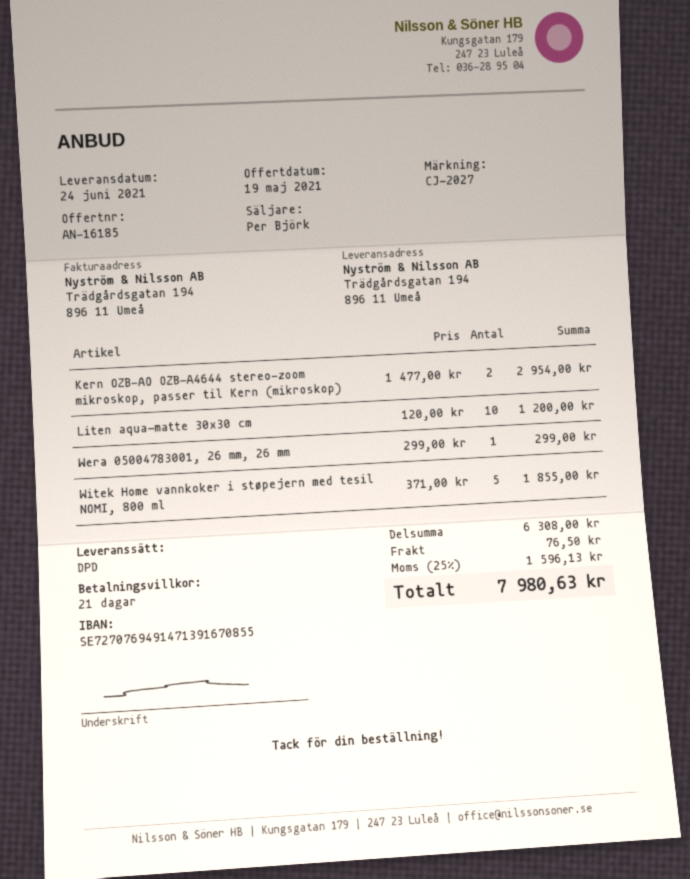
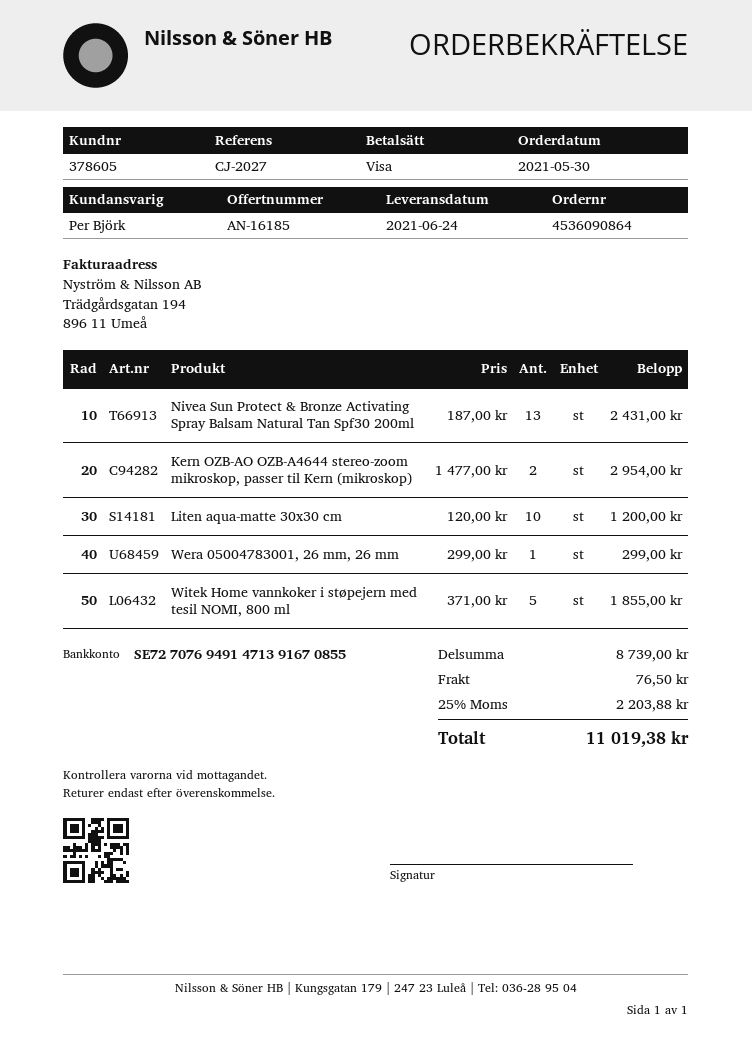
Nivea Sun Protect & Bronze Activating Spray Balsam Natural Tan Spf30 200ml: none -> 13 x 187.00 = 2431.00
subtotal: 6308.00 -> 8739.00
tax: 25% = 1596.13 -> 25% = 2203.88
total: 7980.63 -> 11019.38

